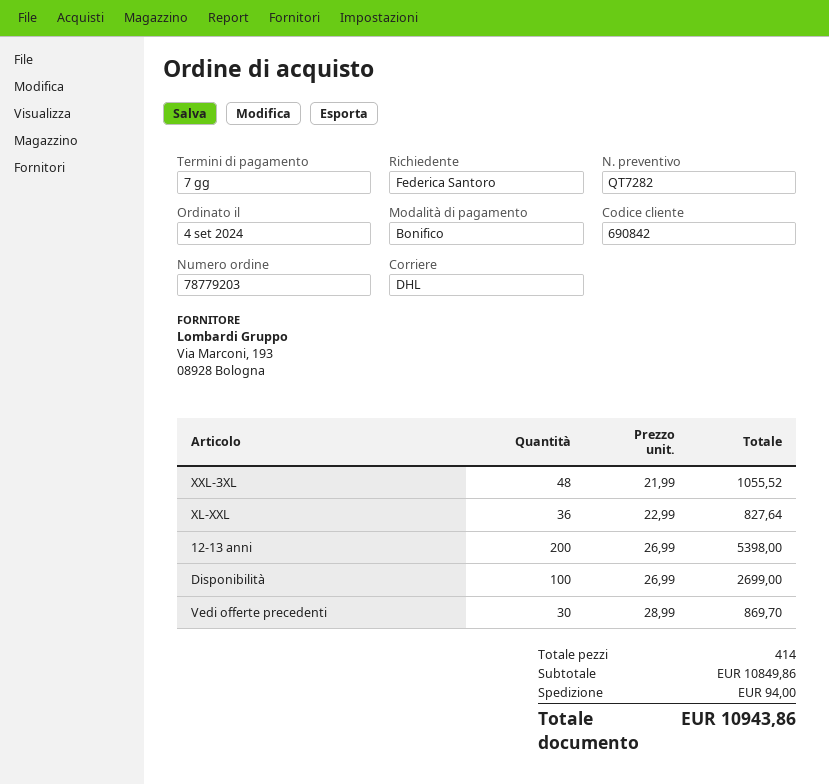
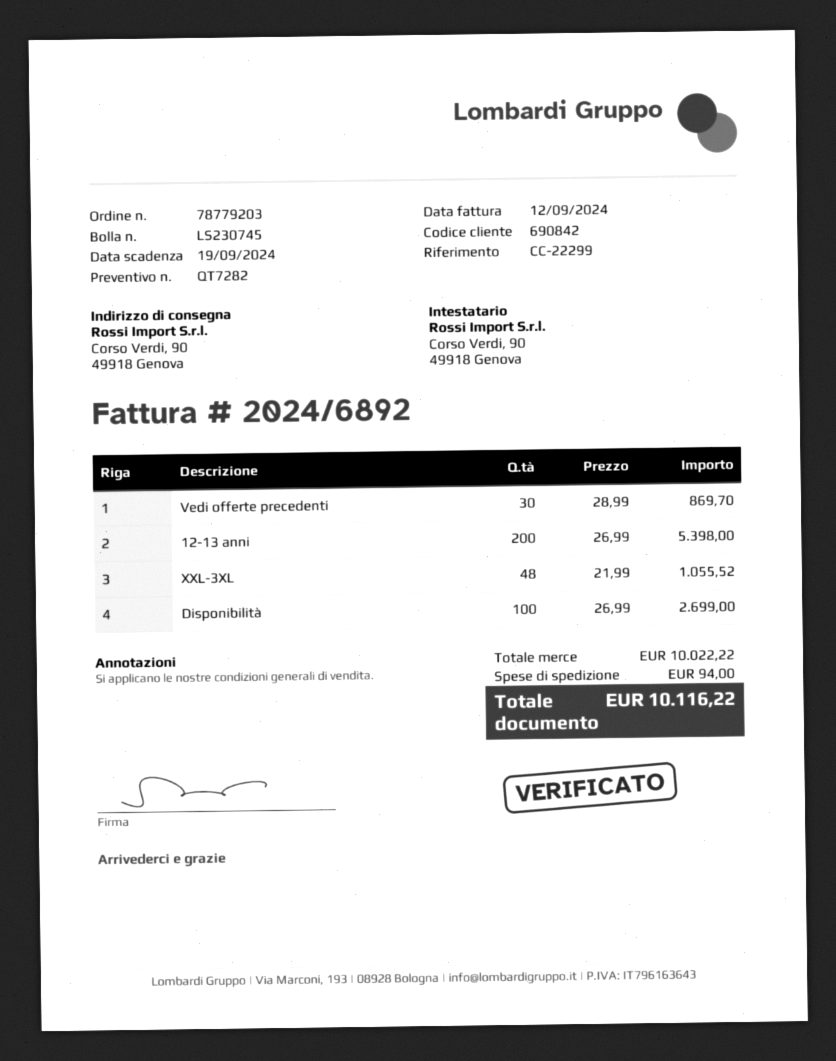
XL-XXL: 36 x 22.99 = 827.64 -> none
subtotal: 10849.86 -> 10022.22
total: 10943.86 -> 10116.22

